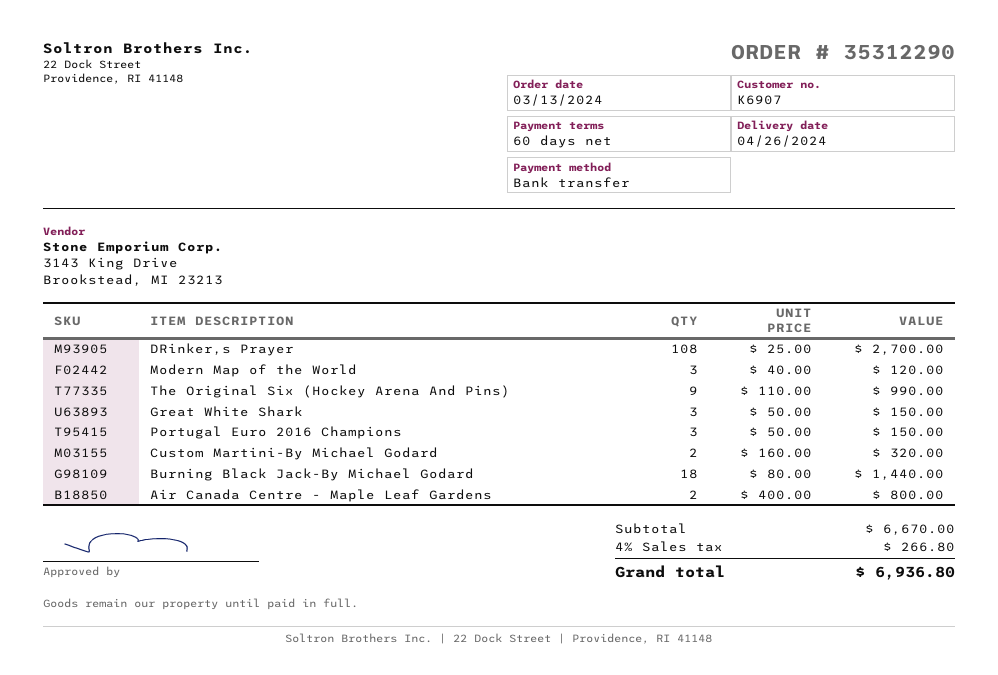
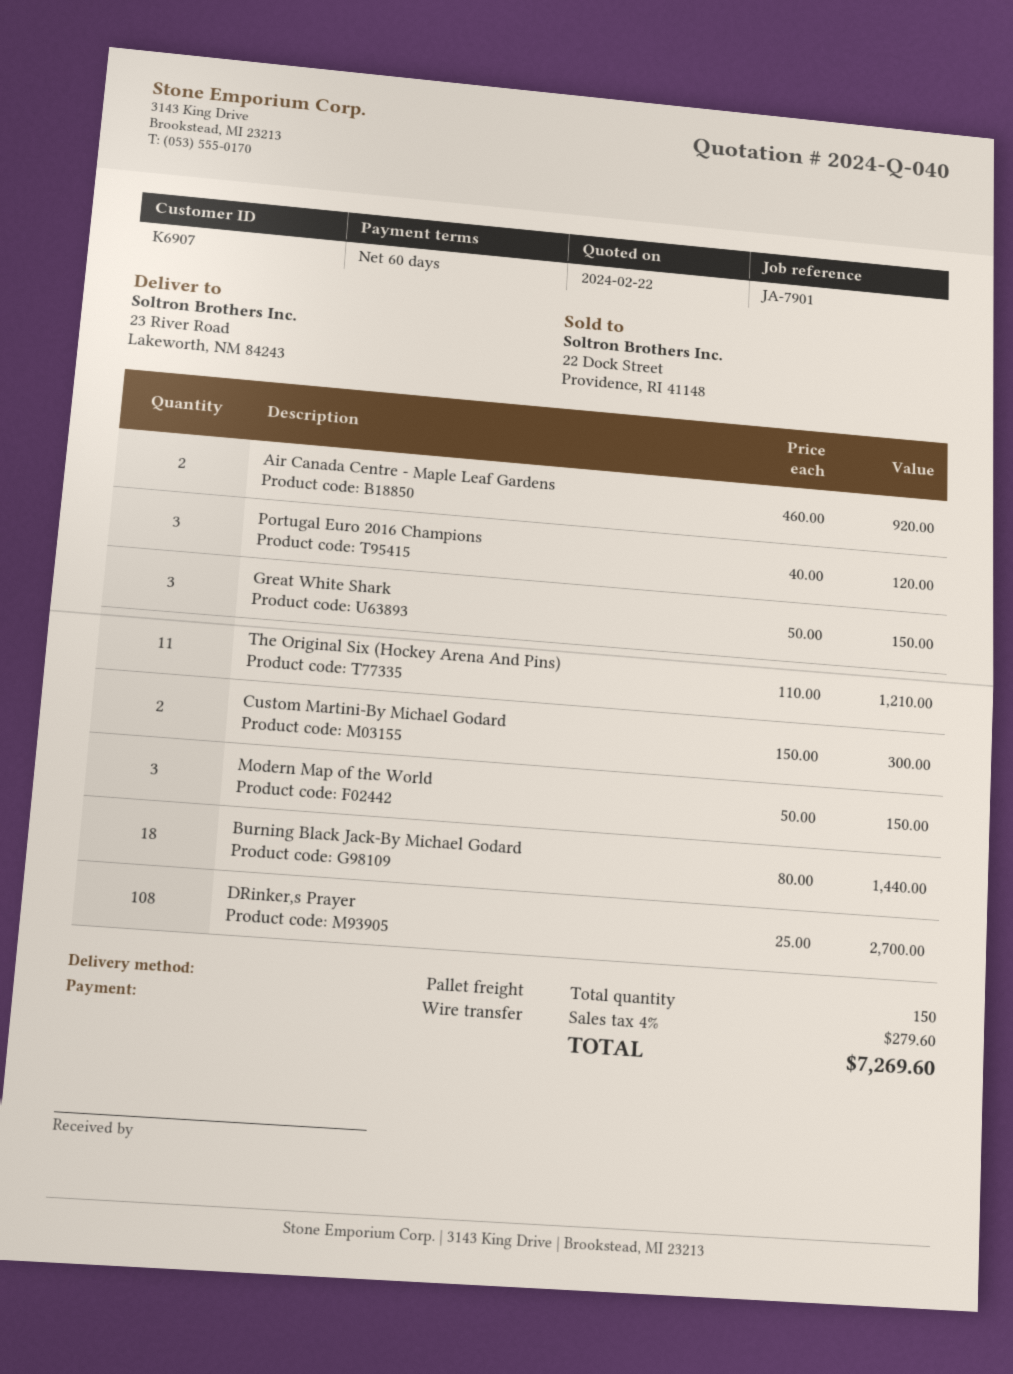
Modern Map of the World: 3 x 40.00 = 120.00 -> 3 x 50.00 = 150.00
The Original Six (Hockey Arena And Pins): 9 x 110.00 = 990.00 -> 11 x 110.00 = 1210.00
Portugal Euro 2016 Champions: 3 x 50.00 = 150.00 -> 3 x 40.00 = 120.00
Custom Martini-By Michael Godard: 2 x 160.00 = 320.00 -> 2 x 150.00 = 300.00
Air Canada Centre - Maple Leaf Gardens: 2 x 400.00 = 800.00 -> 2 x 460.00 = 920.00
tax: 4% = 266.80 -> 4% = 279.60
total: 6936.80 -> 7269.60

